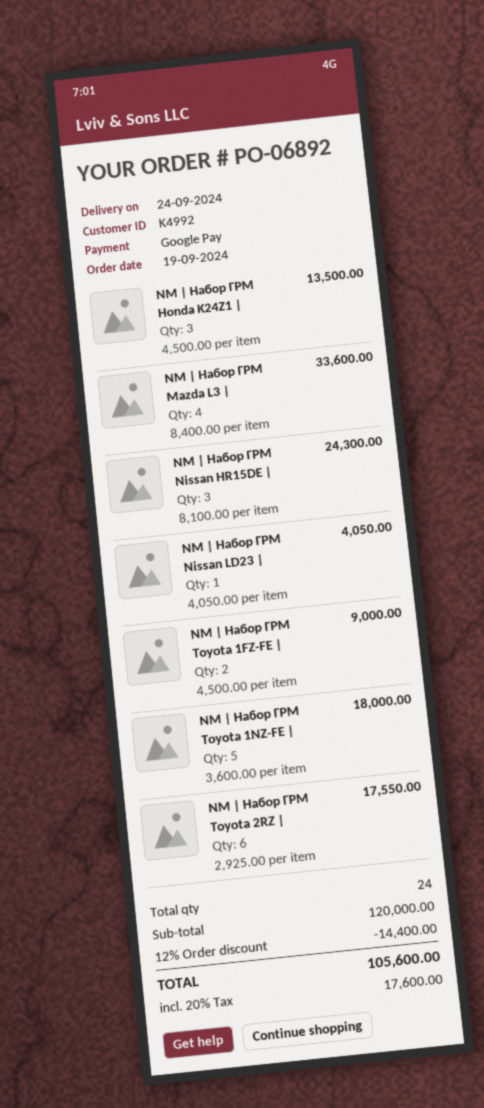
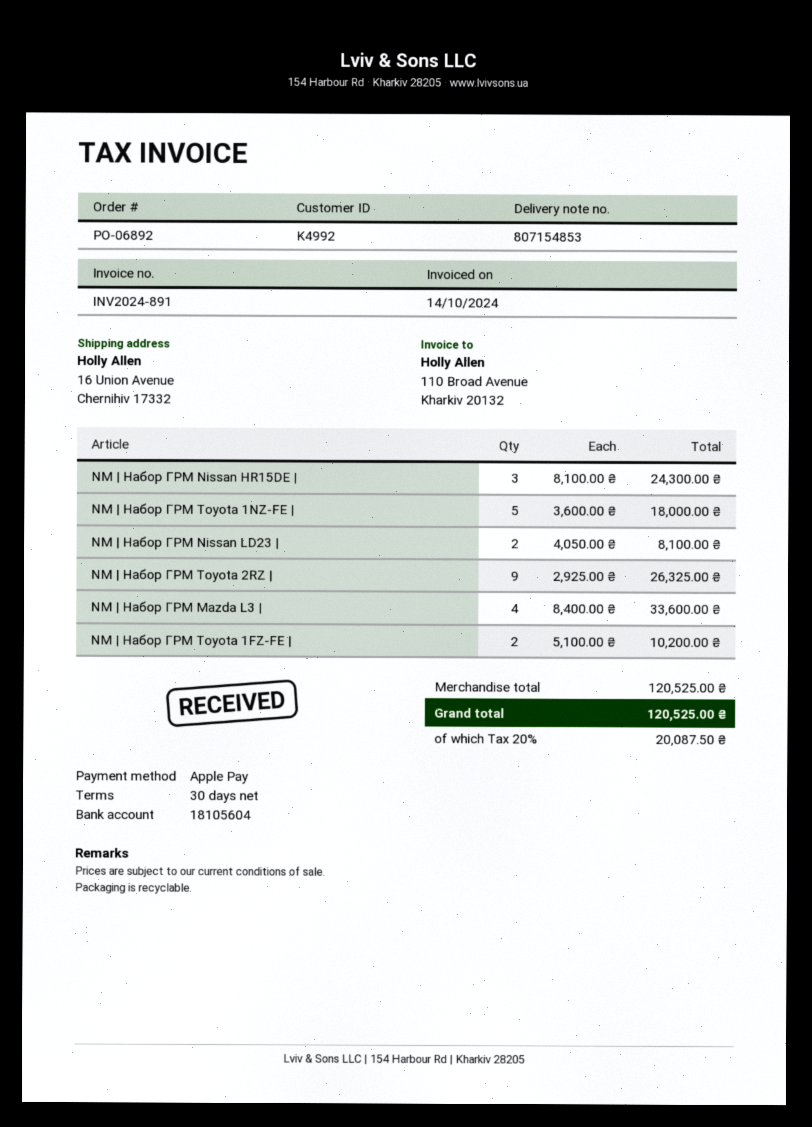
payment method: Google Pay -> Apple Pay
NM | Набор ГРМ Honda K24Z1 |: 3 x 4500.00 = 13500.00 -> none
NM | Набор ГРМ Nissan LD23 |: 1 x 4050.00 = 4050.00 -> 2 x 4050.00 = 8100.00
NM | Набор ГРМ Toyota 1FZ-FE |: 2 x 4500.00 = 9000.00 -> 2 x 5100.00 = 10200.00
NM | Набор ГРМ Toyota 2RZ |: 6 x 2925.00 = 17550.00 -> 9 x 2925.00 = 26325.00
subtotal: 120000.00 -> 120525.00
discount: 12% = 14400.00 -> none
tax: 20% = 17600.00 -> 20% = 20087.50
total: 105600.00 -> 120525.00

